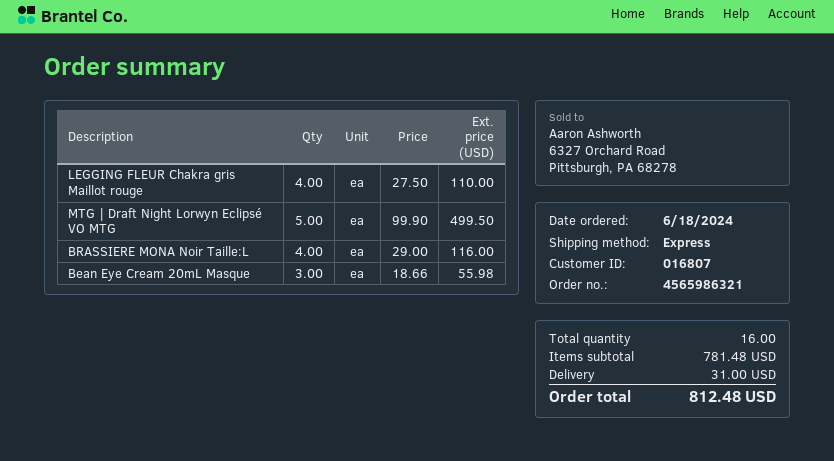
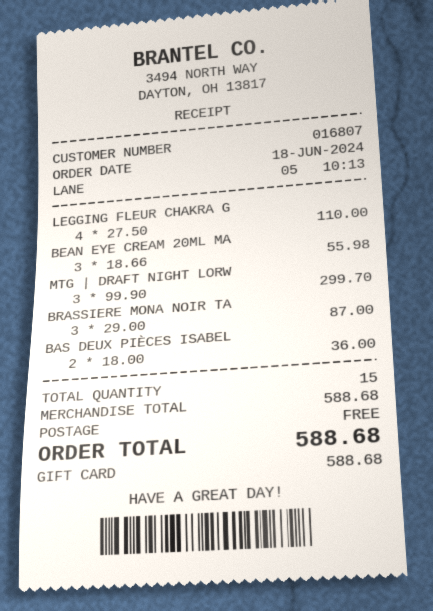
MTG | Draft Night Lorwyn Eclipsé VO MTG: 5 x 99.90 = 499.50 -> 3 x 99.90 = 299.70
BRASSIERE MONA Noir Taille:L: 4 x 29.00 = 116.00 -> 3 x 29.00 = 87.00
BAS DEUX PIÈCES ISABEL: none -> 2 x 18.00 = 36.00
total quantity: 16 -> 15
subtotal: 781.48 -> 588.68
shipping: 31.00 -> 0.00
total: 812.48 -> 588.68

